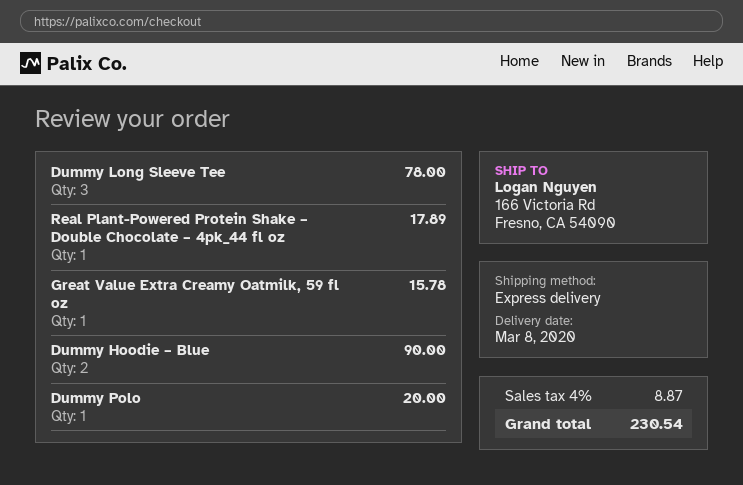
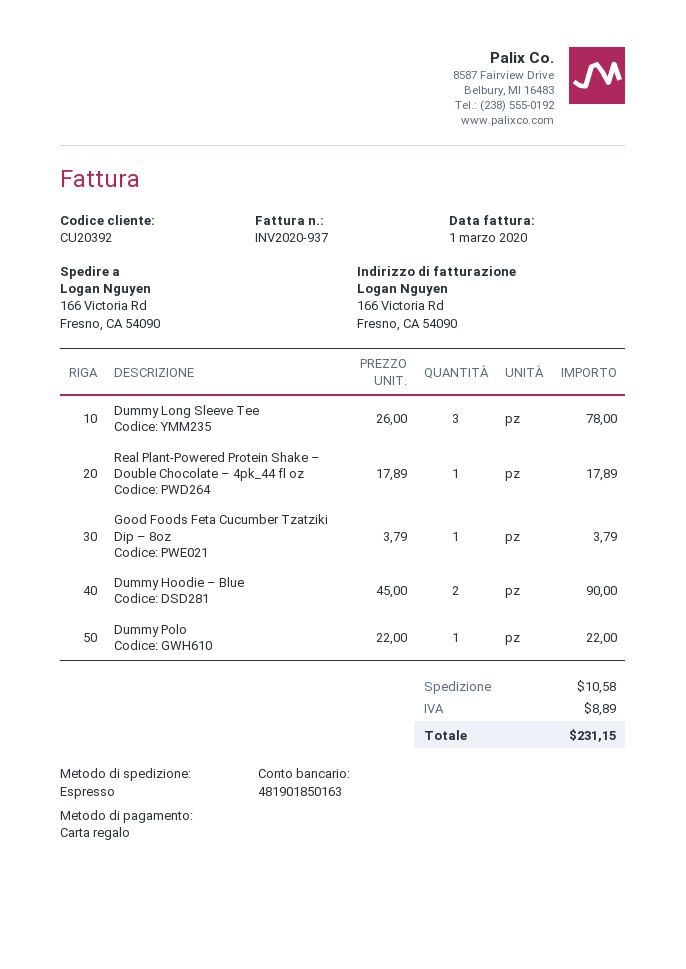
Great Value Extra Creamy Oatmilk, 59 fl oz: 1 for 15.78 -> none
Dummy Polo: 1 for 20.00 -> 1 for 22.00
Good Foods Feta Cucumber Tzatziki Dip – 8oz: none -> 1 for 3.79
shipping: none -> 10.58
tax: 8.87 -> 8.89
total: 230.54 -> 231.15

